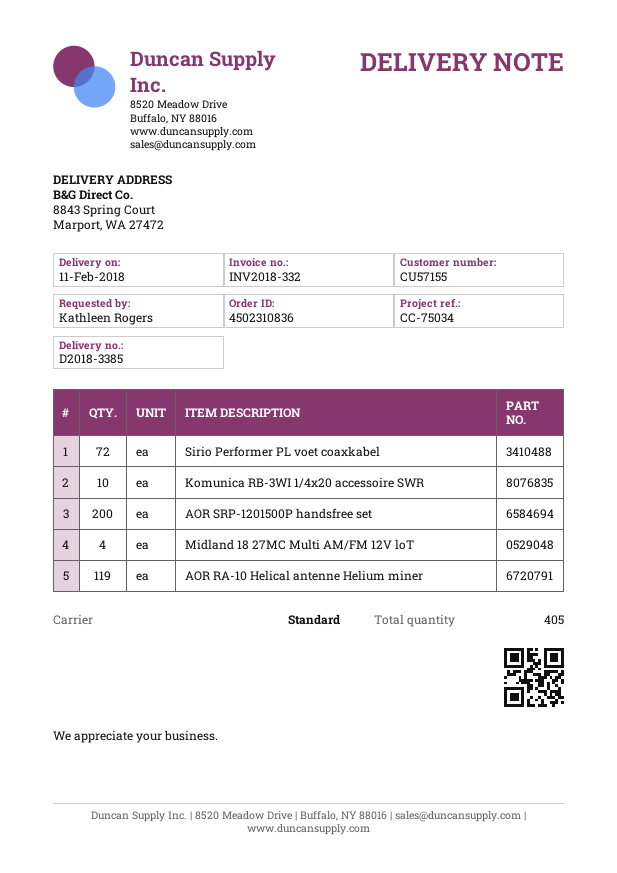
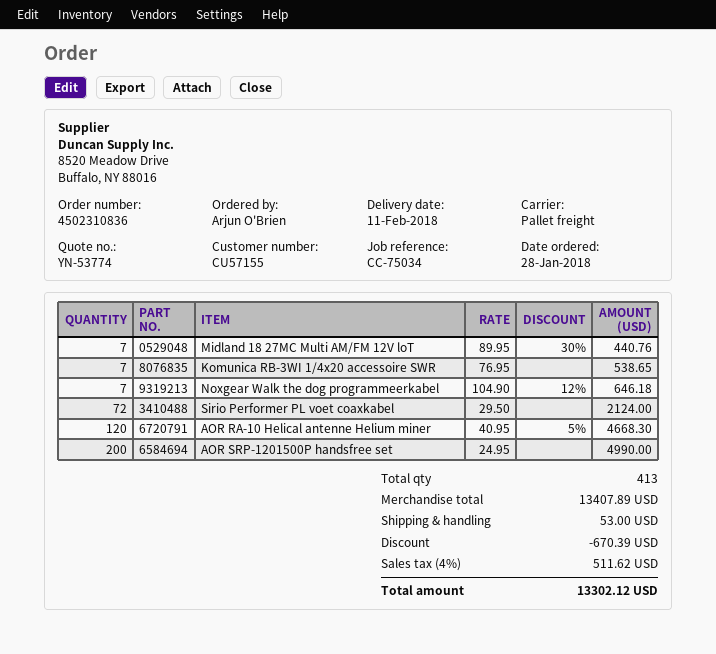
ordered by: Kathleen Rogers -> Arjun O'Brien
shipping method: standard -> pallet freight
Komunica RB-3WI 1/4x20 accessoire SWR: 10 -> 7
Midland 18 27MC Multi AM/FM 12V loT: 4 -> 7
AOR RA-10 Helical antenne Helium miner: 119 -> 120
Noxgear Walk the dog programmeerkabel: none -> 7
total quantity: 405 -> 413

